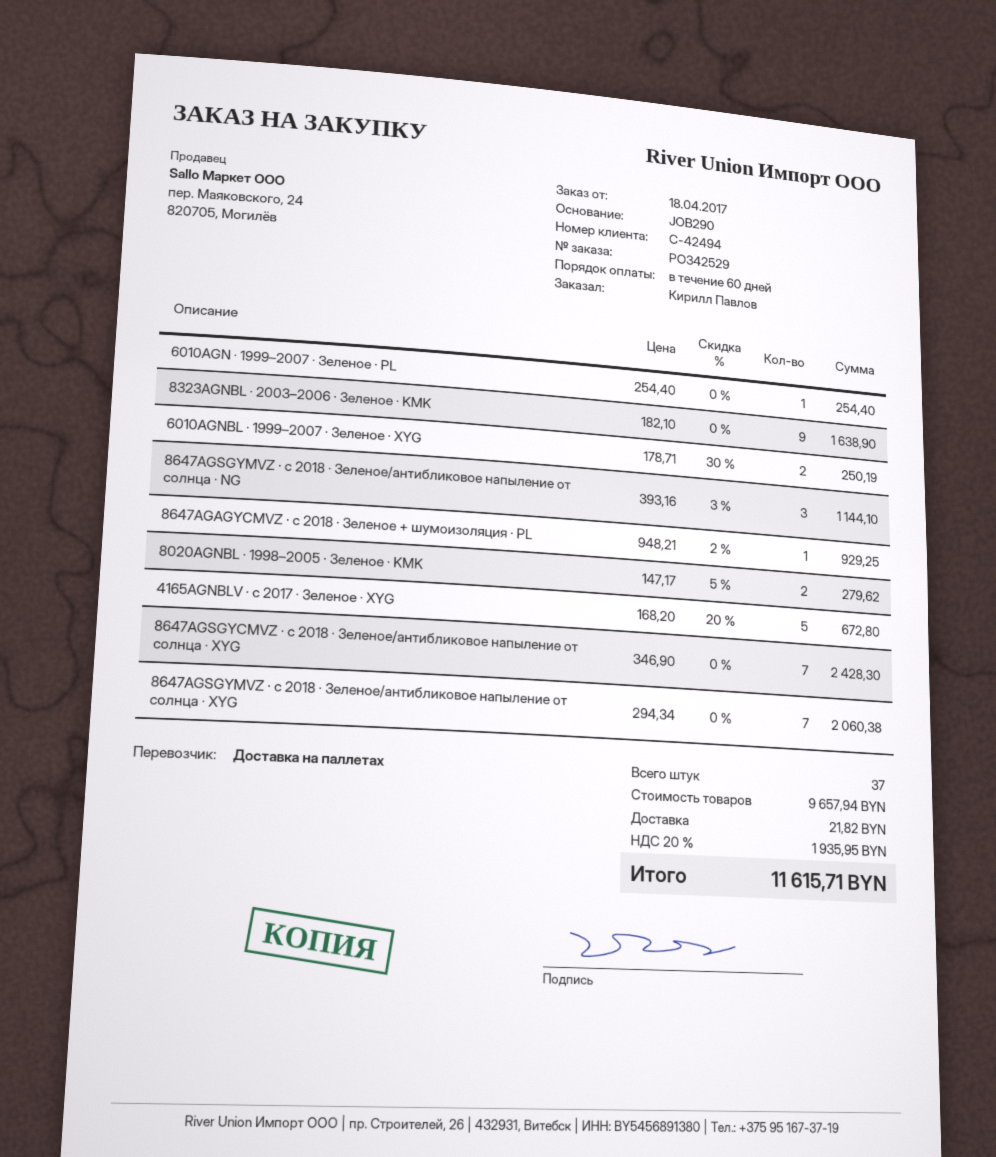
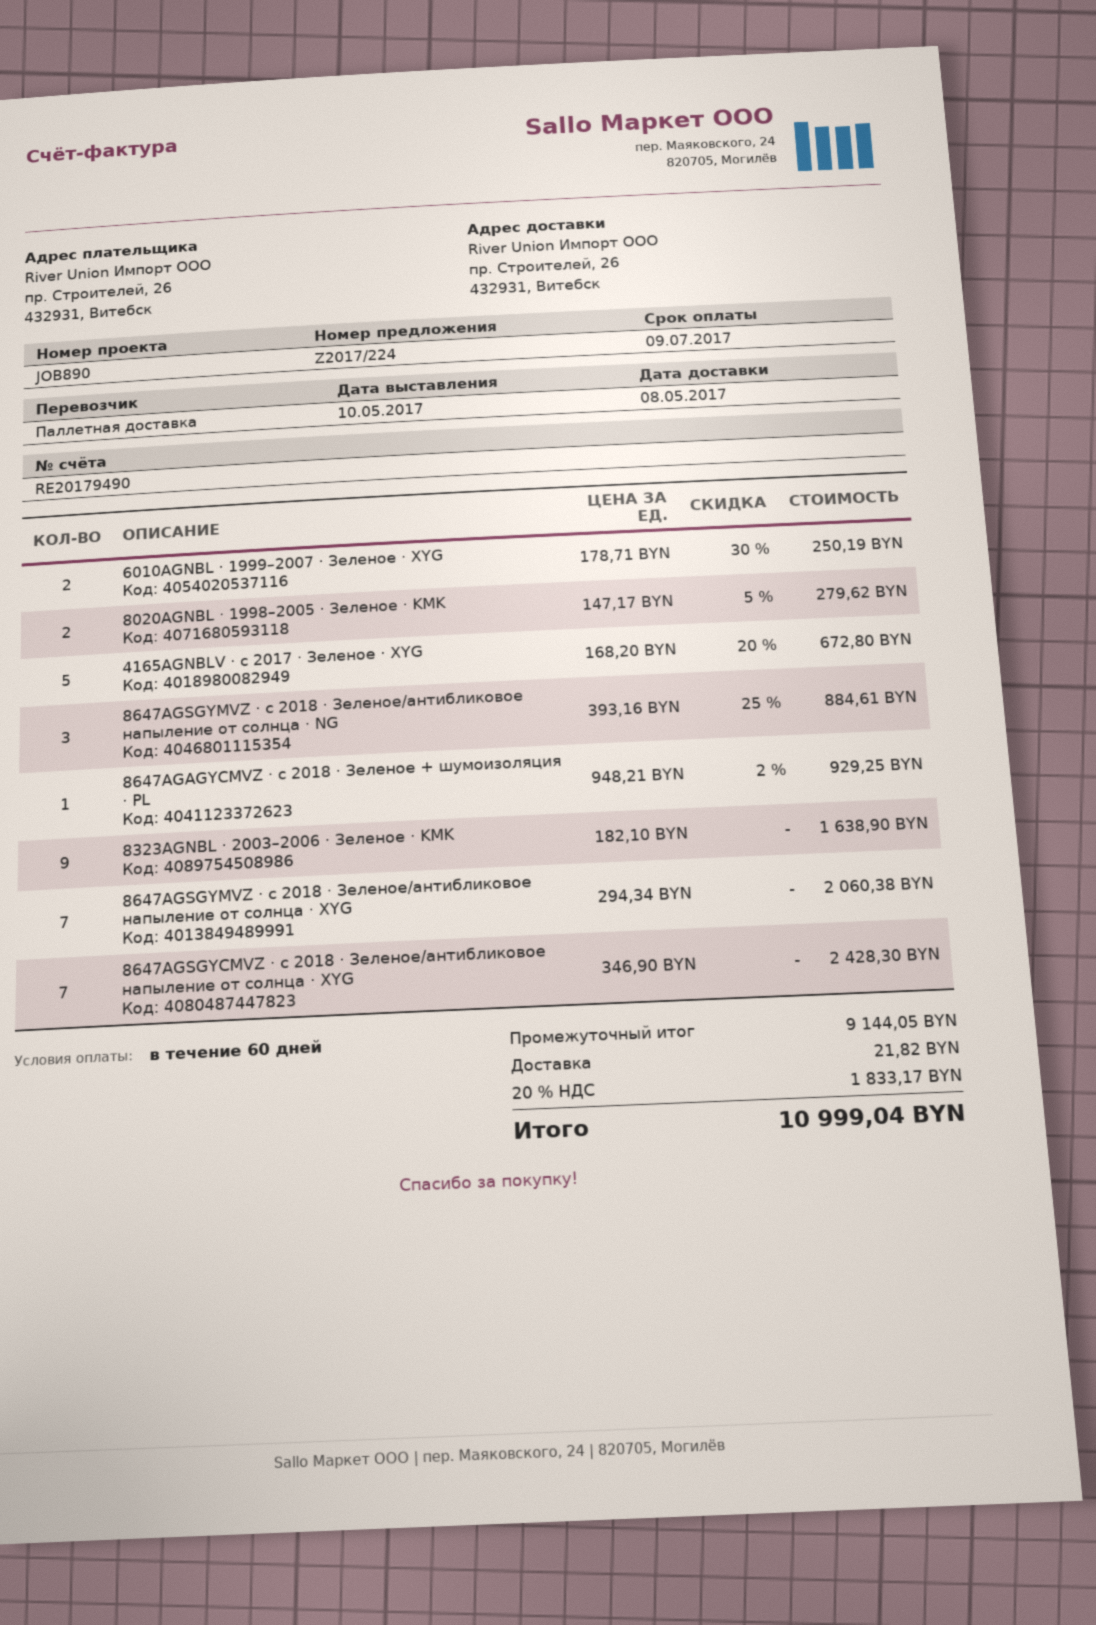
reference: JOB290 -> JOB890
6010AGN · 1999–2007 · Зеленое · PL: 1 x 254.40 = 254.40 -> none
8647AGSGYMVZ · с 2018 · Зеленое/антибликовое напыление от солнца · NG: 3 x 393.16 - 3% = 1144.10 -> 3 x 393.16 - 25% = 884.61
subtotal: 9657.94 -> 9144.05
tax: 20% = 1935.95 -> 20% = 1833.17
total: 11615.71 -> 10999.04

